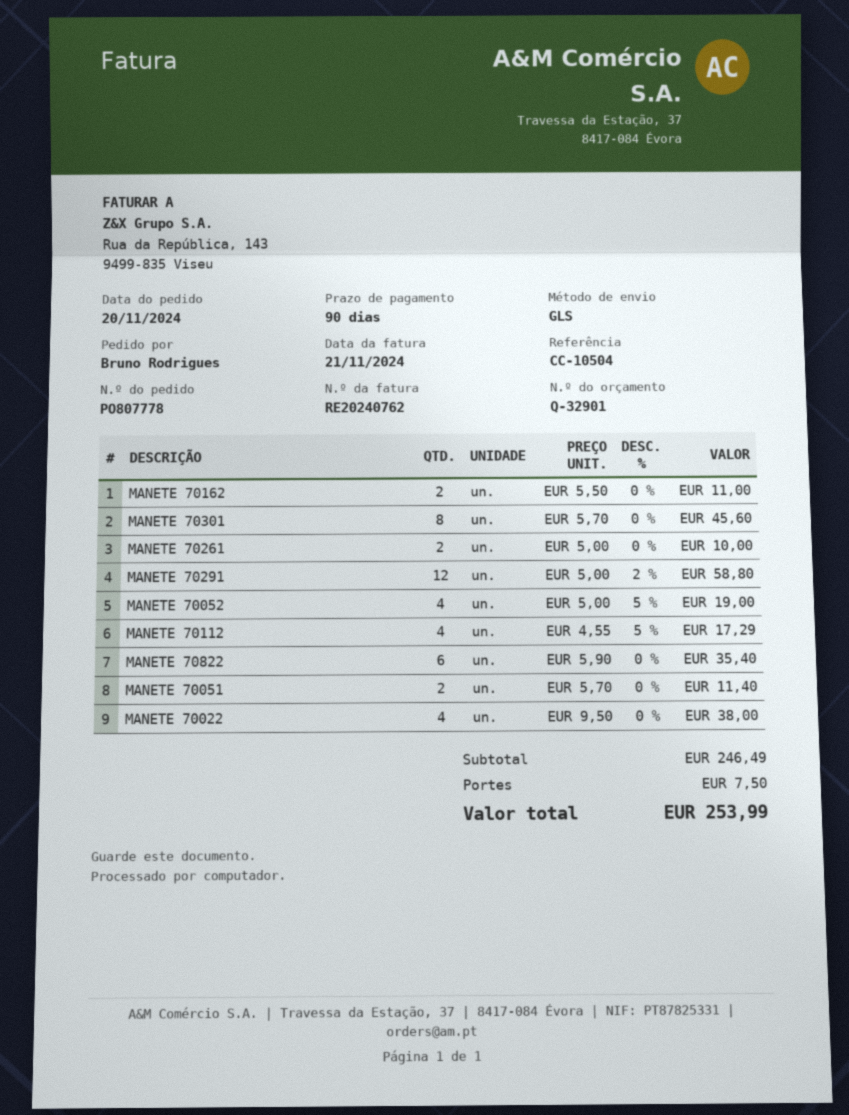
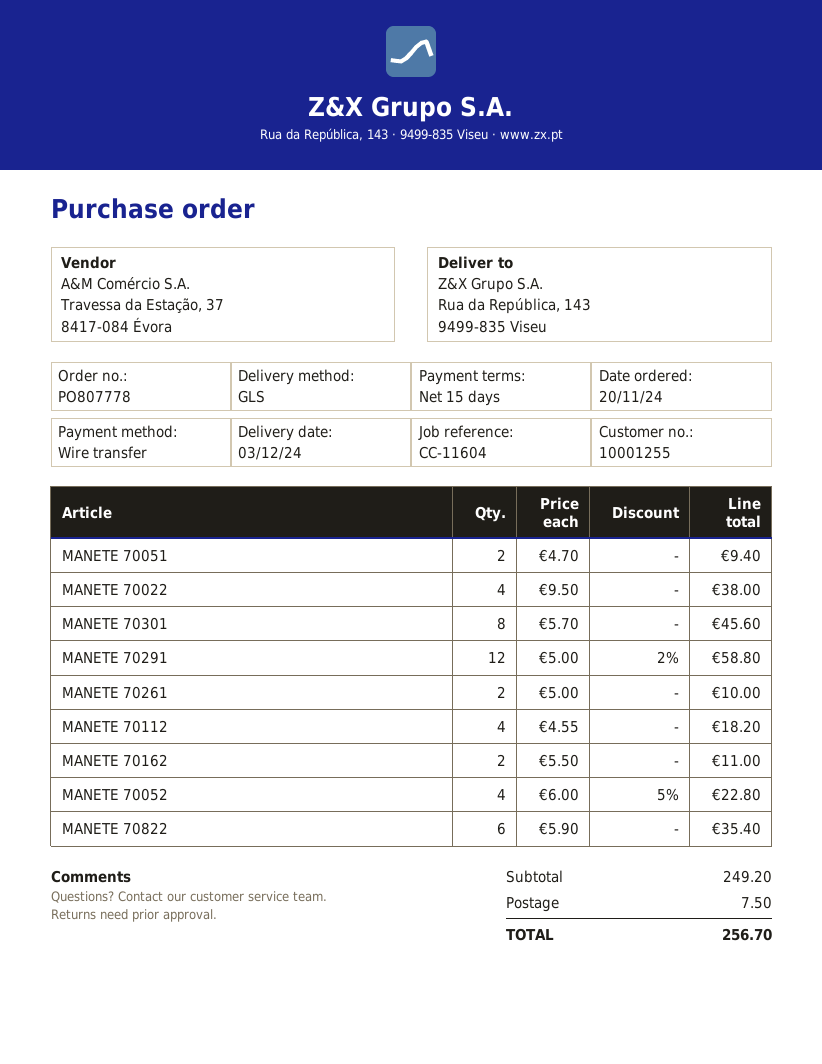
payment terms: 90 days -> 15 days
reference: CC-10504 -> CC-11604
MANETE 70052: 4 x 5.00 - 5% = 19.00 -> 4 x 6.00 - 5% = 22.80
MANETE 70112: 4 x 4.55 - 5% = 17.29 -> 4 x 4.55 = 18.20
MANETE 70051: 2 x 5.70 = 11.40 -> 2 x 4.70 = 9.40
subtotal: 246.49 -> 249.20
total: 253.99 -> 256.70

